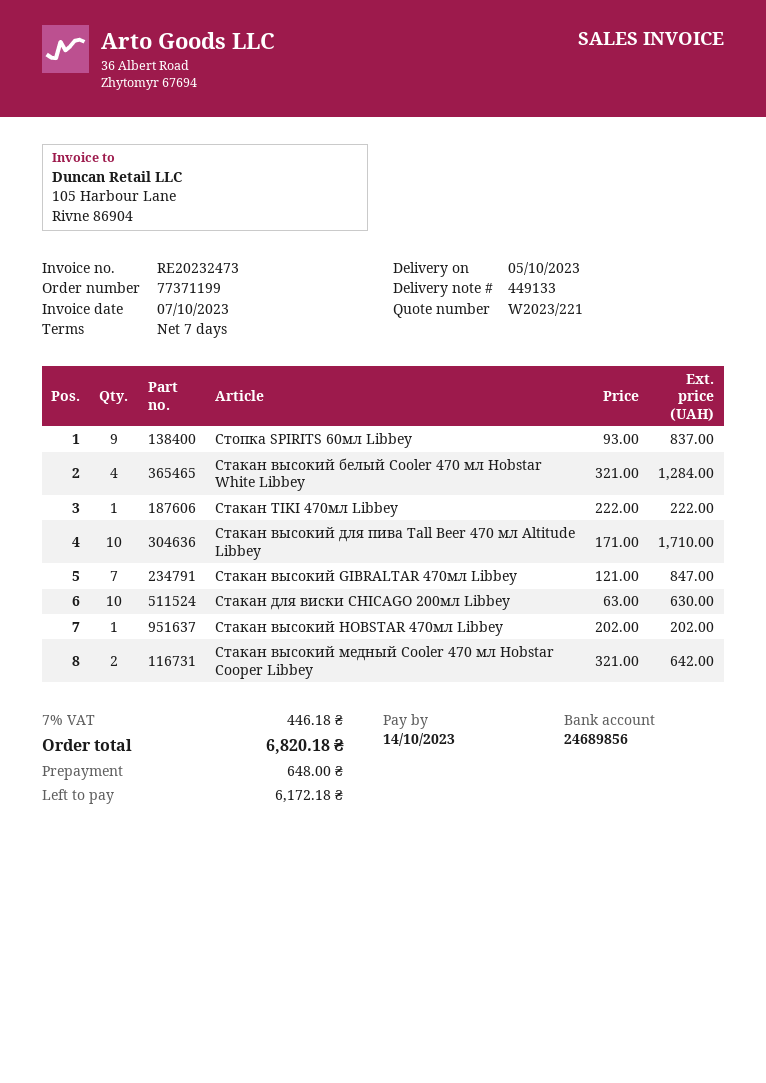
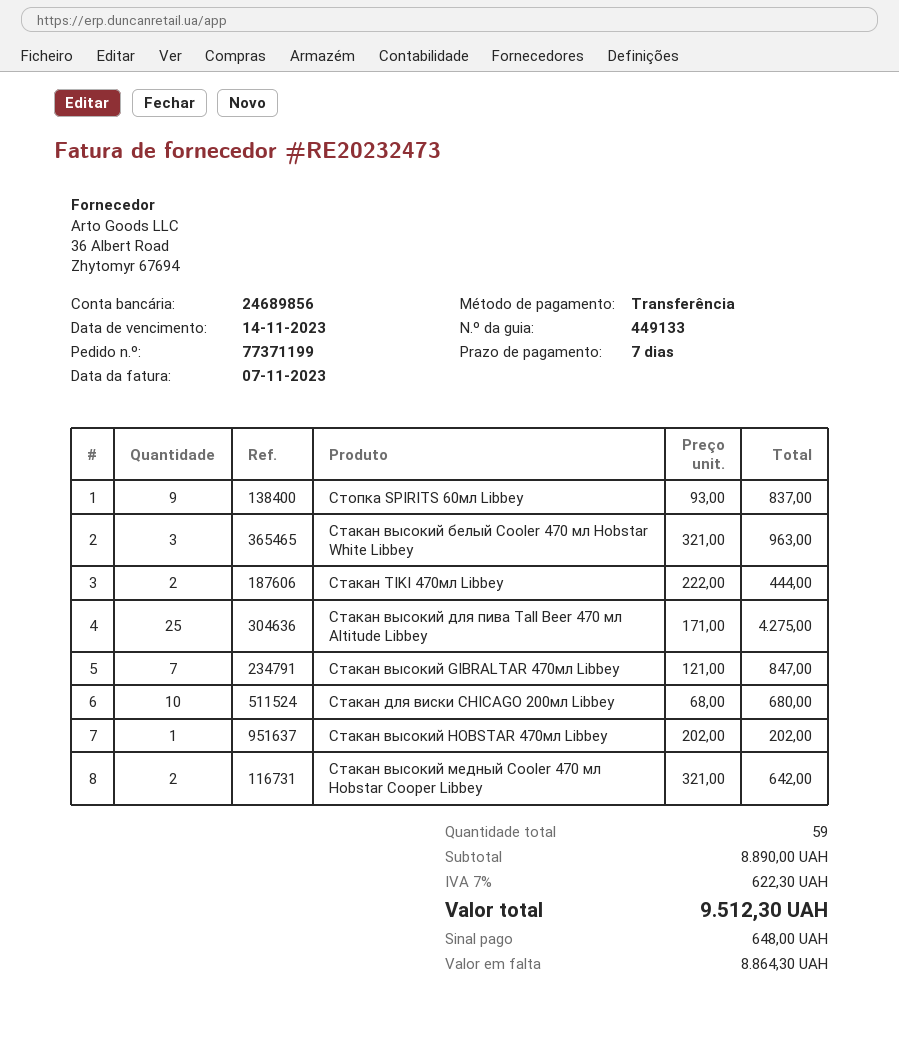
invoice date: 2023-10-07 -> 2023-11-07
due date: 2023-10-14 -> 2023-11-14
Стакан высокий белый Cooler 470 мл Hobstar White Libbey: 4 x 321.00 = 1284.00 -> 3 x 321.00 = 963.00
Стакан TIKI 470мл Libbey: 1 x 222.00 = 222.00 -> 2 x 222.00 = 444.00
Стакан высокий для пива Tall Beer 470 мл Altitude Libbey: 10 x 171.00 = 1710.00 -> 25 x 171.00 = 4275.00
Стакан для виски CHICAGO 200мл Libbey: 10 x 63.00 = 630.00 -> 10 x 68.00 = 680.00
tax: 7% = 446.18 -> 7% = 622.30
total: 6820.18 -> 9512.30
balance: 6172.18 -> 8864.30

